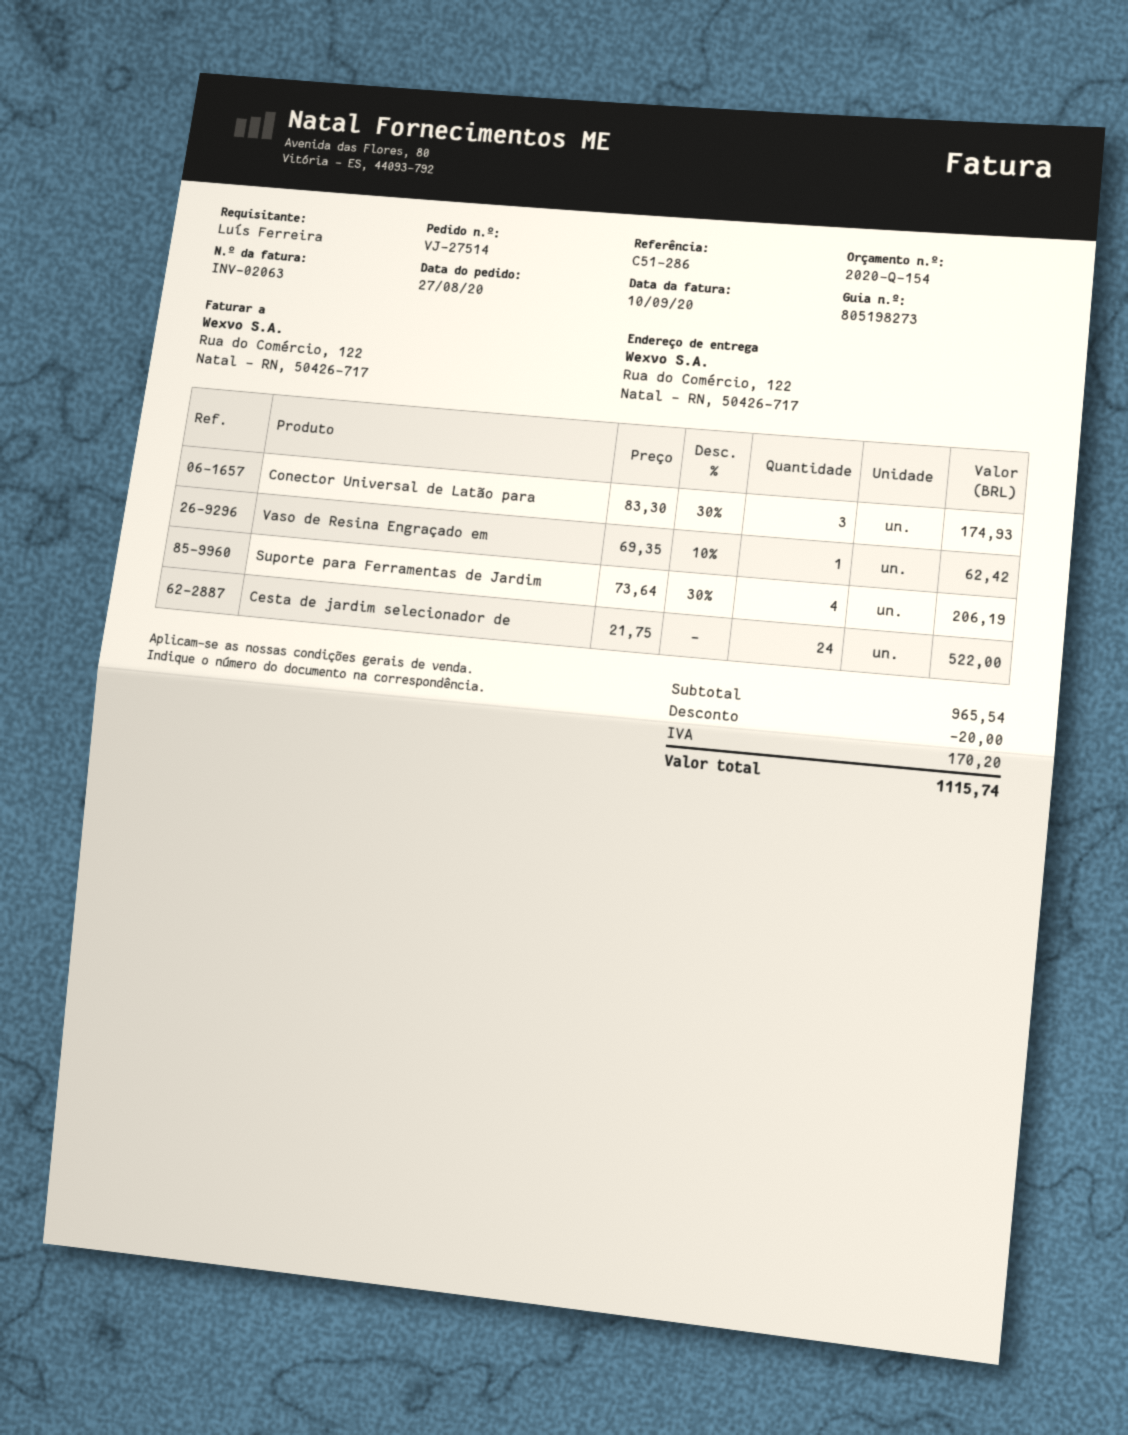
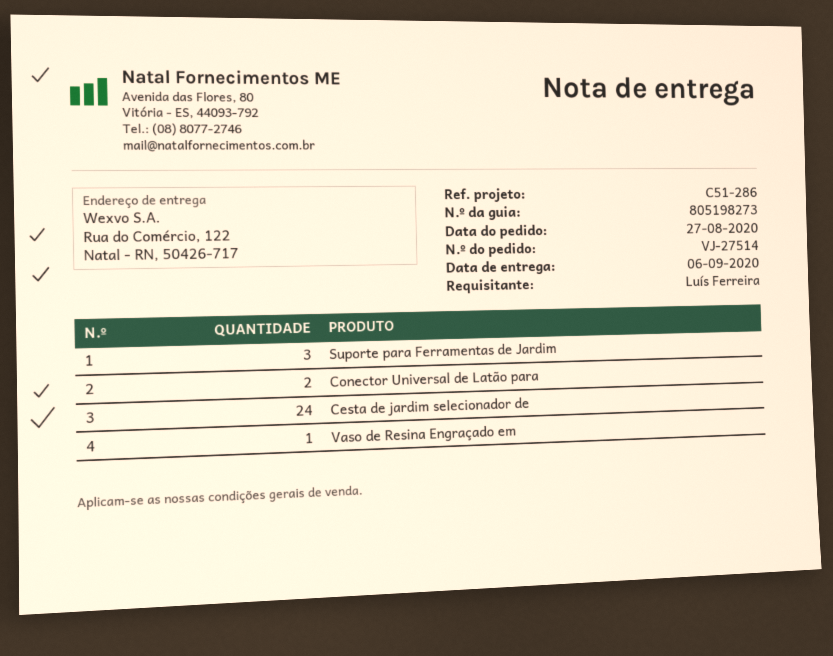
Conector Universal de Latão para: 3 -> 2
Suporte para Ferramentas de Jardim: 4 -> 3

